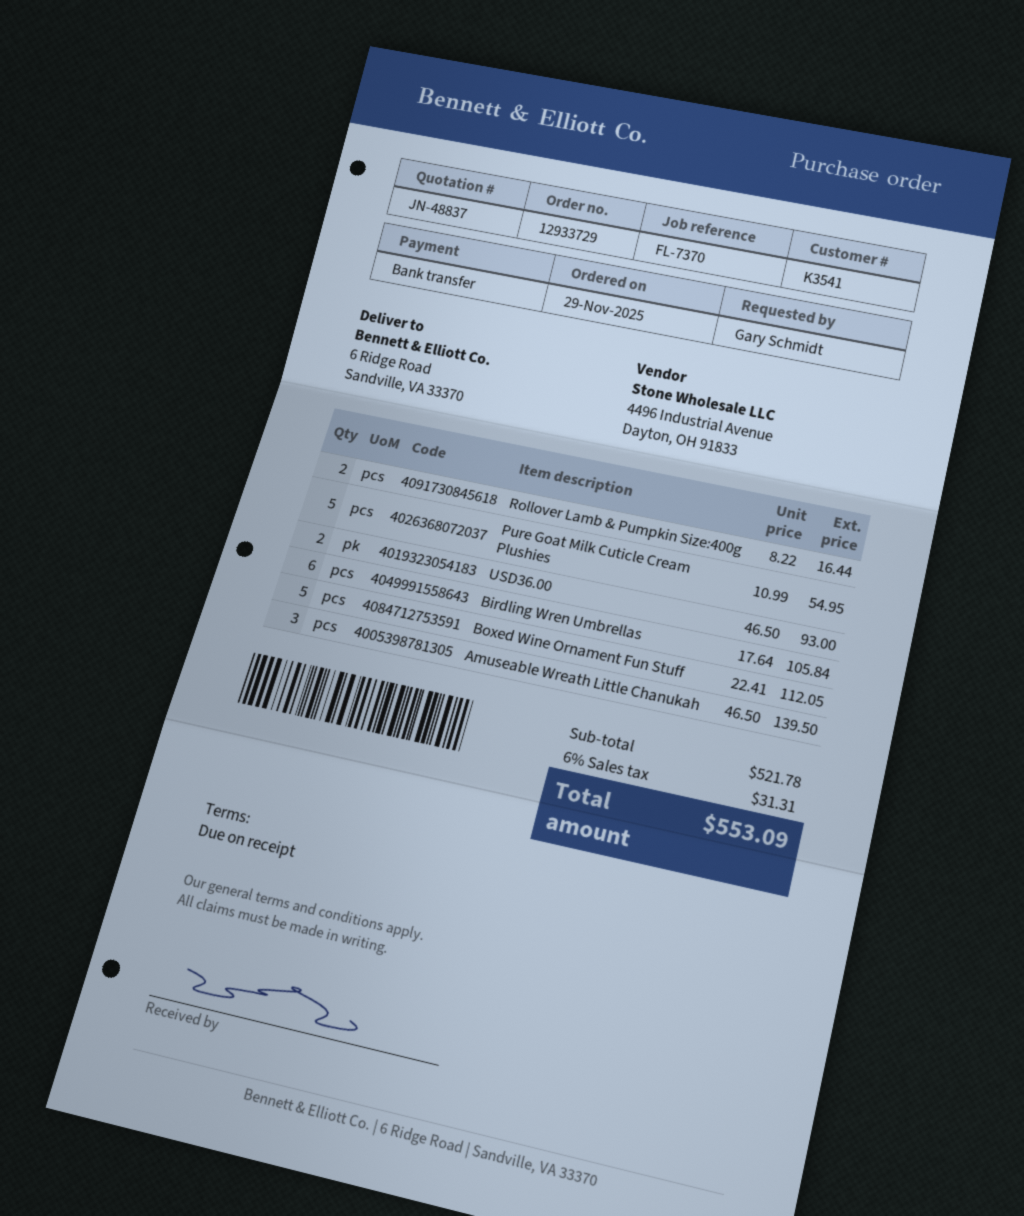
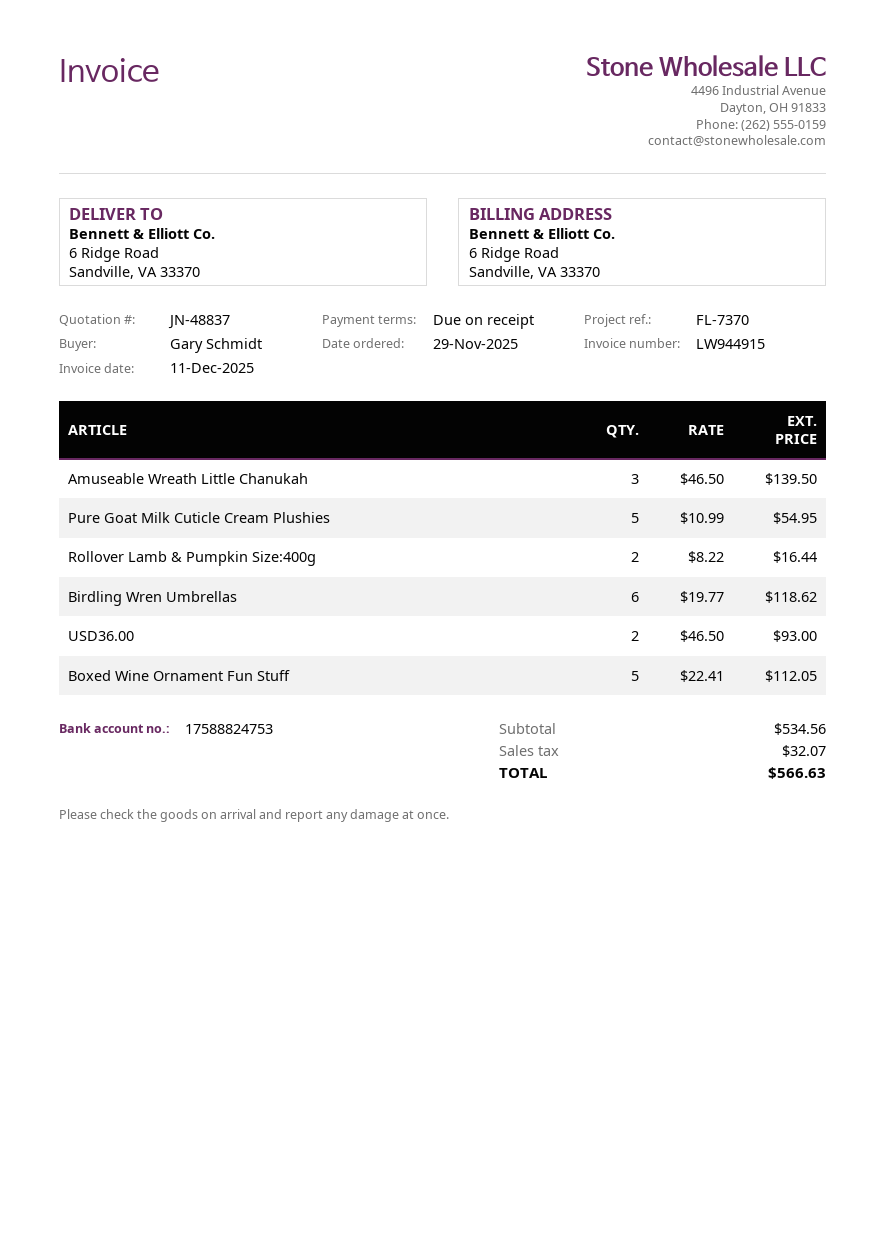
Birdling Wren Umbrellas: 6 x 17.64 = 105.84 -> 6 x 19.77 = 118.62
subtotal: 521.78 -> 534.56
tax: 31.31 -> 32.07
total: 553.09 -> 566.63

